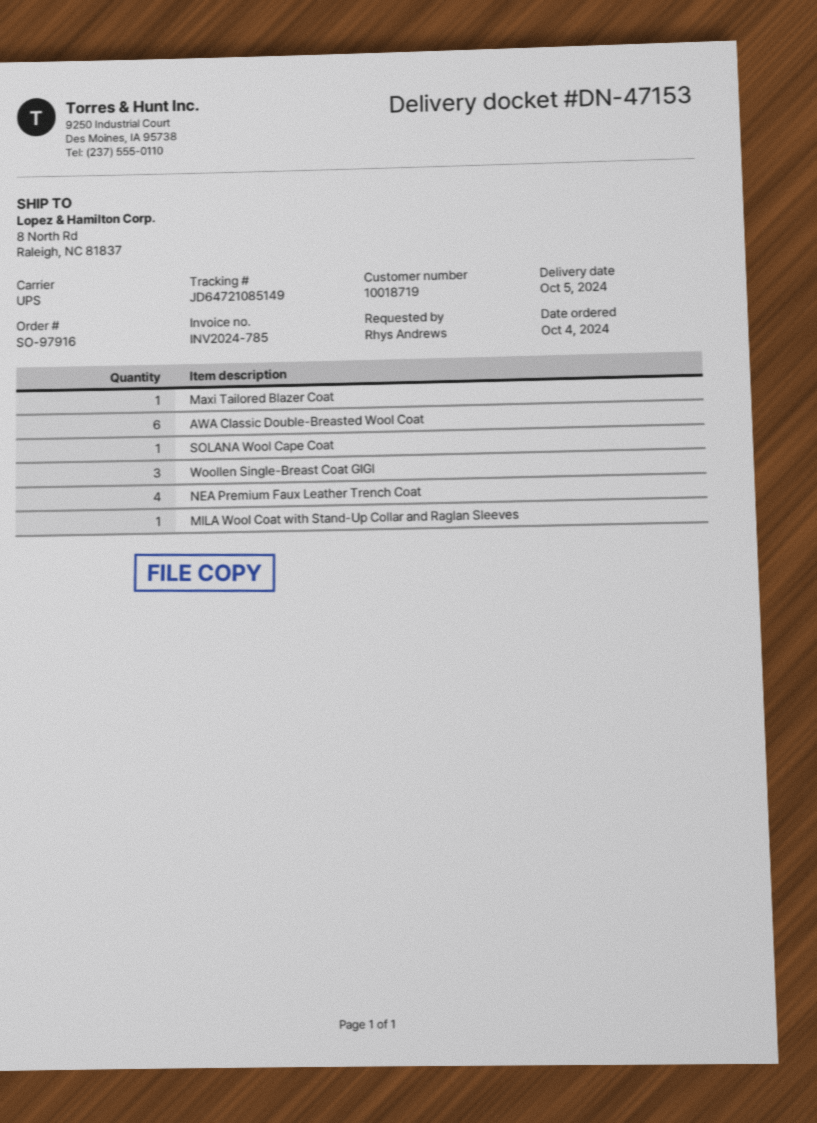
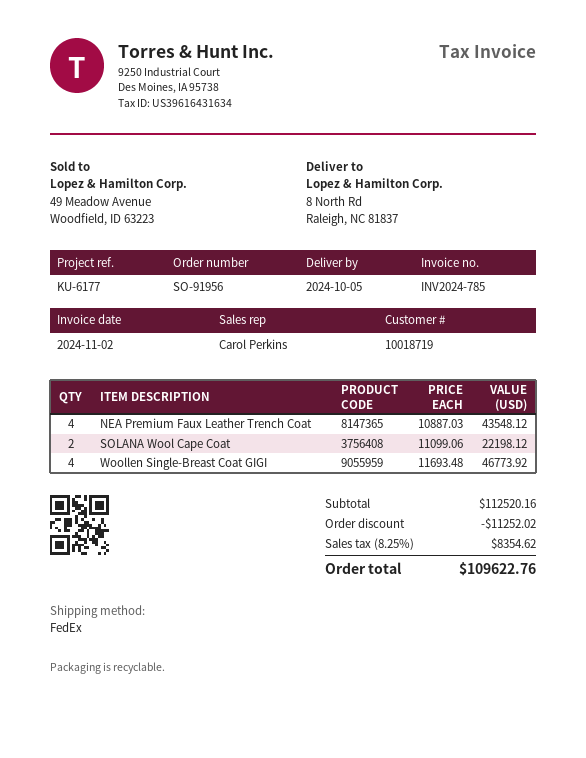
order number: SO-97916 -> SO-91956
shipping method: UPS -> FedEx
Maxi Tailored Blazer Coat: 1 -> none
AWA Classic Double-Breasted Wool Coat: 6 -> none
SOLANA Wool Cape Coat: 1 -> 2
Woollen Single-Breast Coat GIGI: 3 -> 4
MILA Wool Coat with Stand-Up Collar and Raglan Sleeves: 1 -> none

